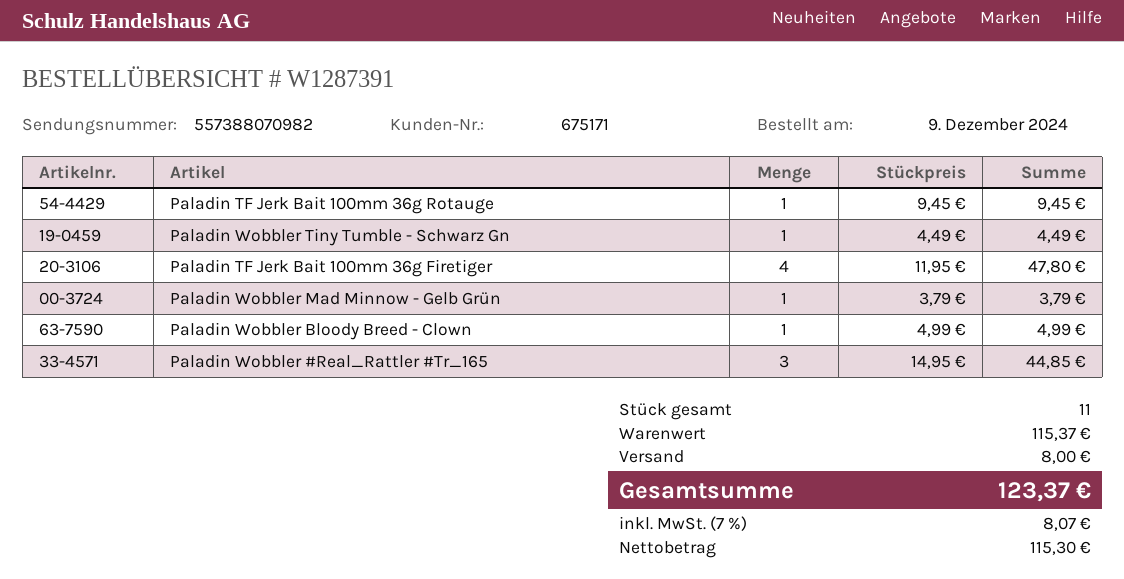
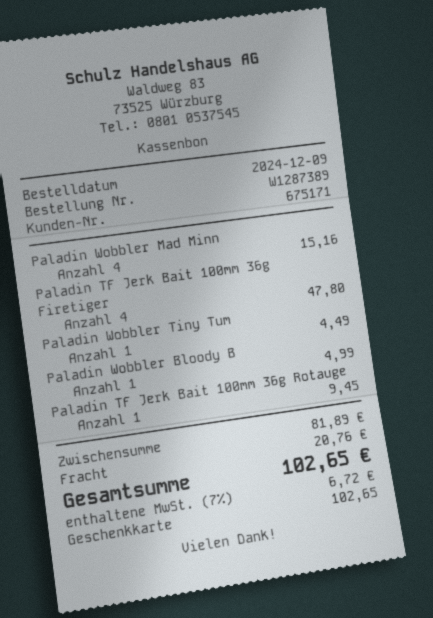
order number: W1287391 -> W1287389
Paladin Wobbler Mad Minnow - Gelb Grün: 1 for 3.79 -> 4 for 15.16
Paladin Wobbler #Real_Rattler #Tr_165: 3 for 44.85 -> none
subtotal: 115.37 -> 81.89
shipping: 8.00 -> 20.76
tax: 7% = 8.07 -> 7% = 6.72
total: 123.37 -> 102.65

